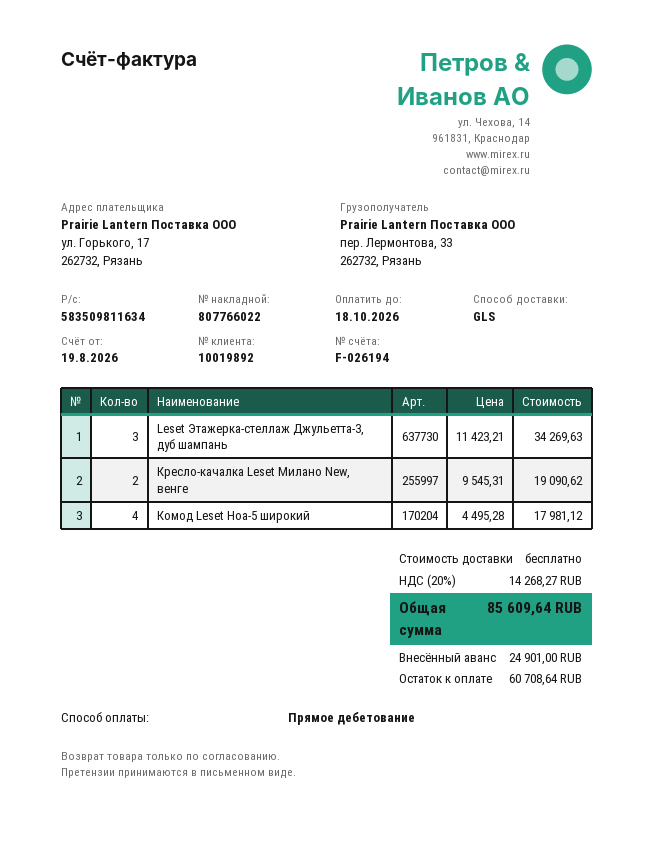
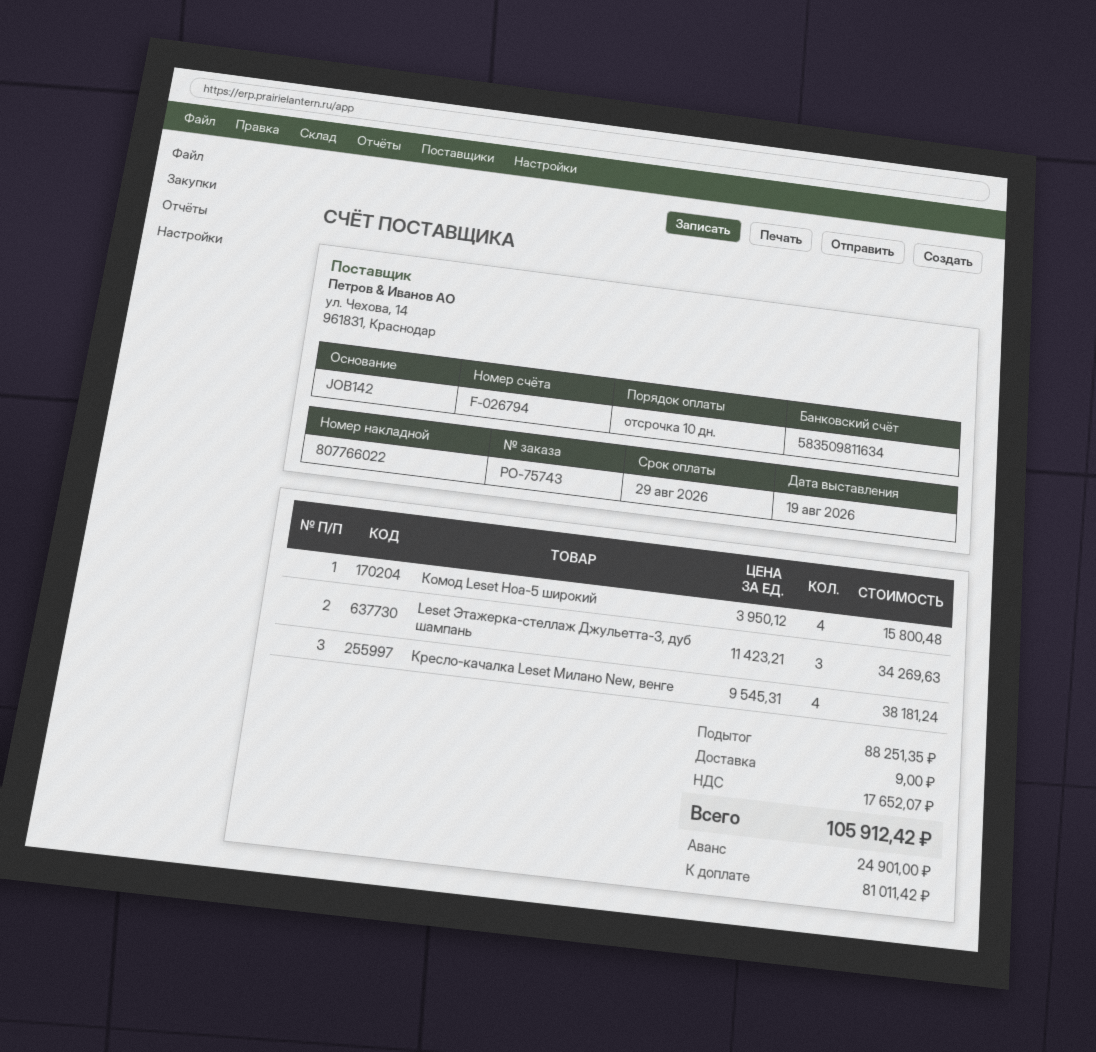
invoice number: F-026194 -> F-026794
due date: 2026-10-18 -> 2026-08-29
Кресло-качалка Leset Милано New, венге: 2 x 9545.31 = 19090.62 -> 4 x 9545.31 = 38181.24
Комод Leset Ноа-5 широкий: 4 x 4495.28 = 17981.12 -> 4 x 3950.12 = 15800.48
shipping: 0.00 -> 9.00
tax: 14268.27 -> 17652.07
total: 85609.64 -> 105912.42
balance: 60708.64 -> 81011.42

